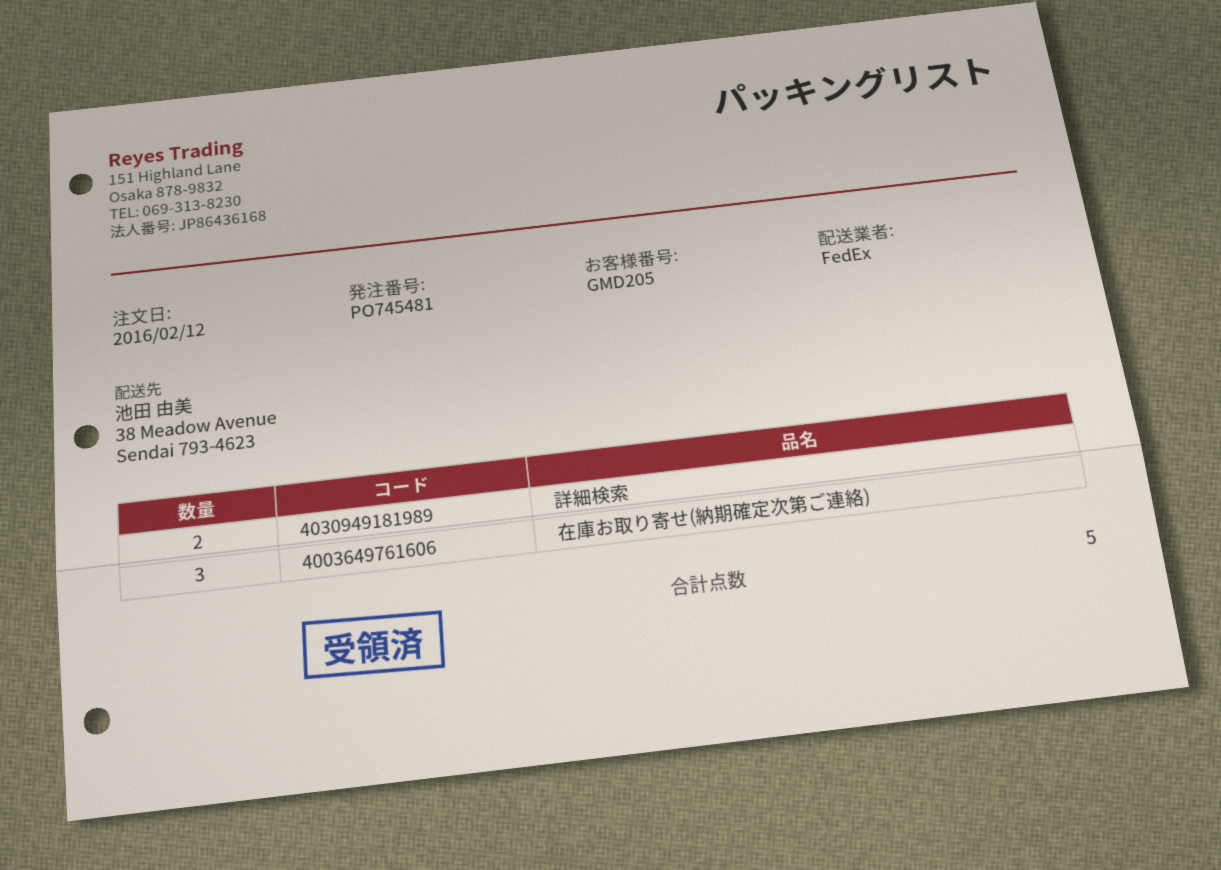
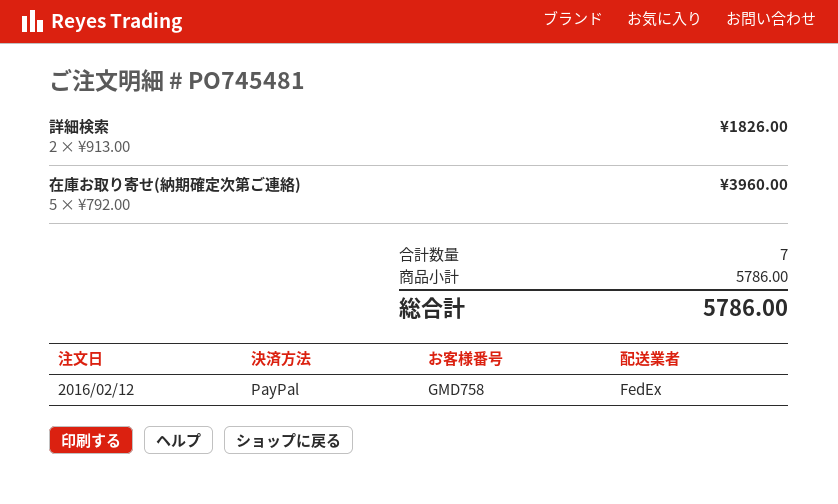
customer number: GMD205 -> GMD758
在庫お取り寄せ(納期確定次第ご連絡): 3 -> 5
total quantity: 5 -> 7

